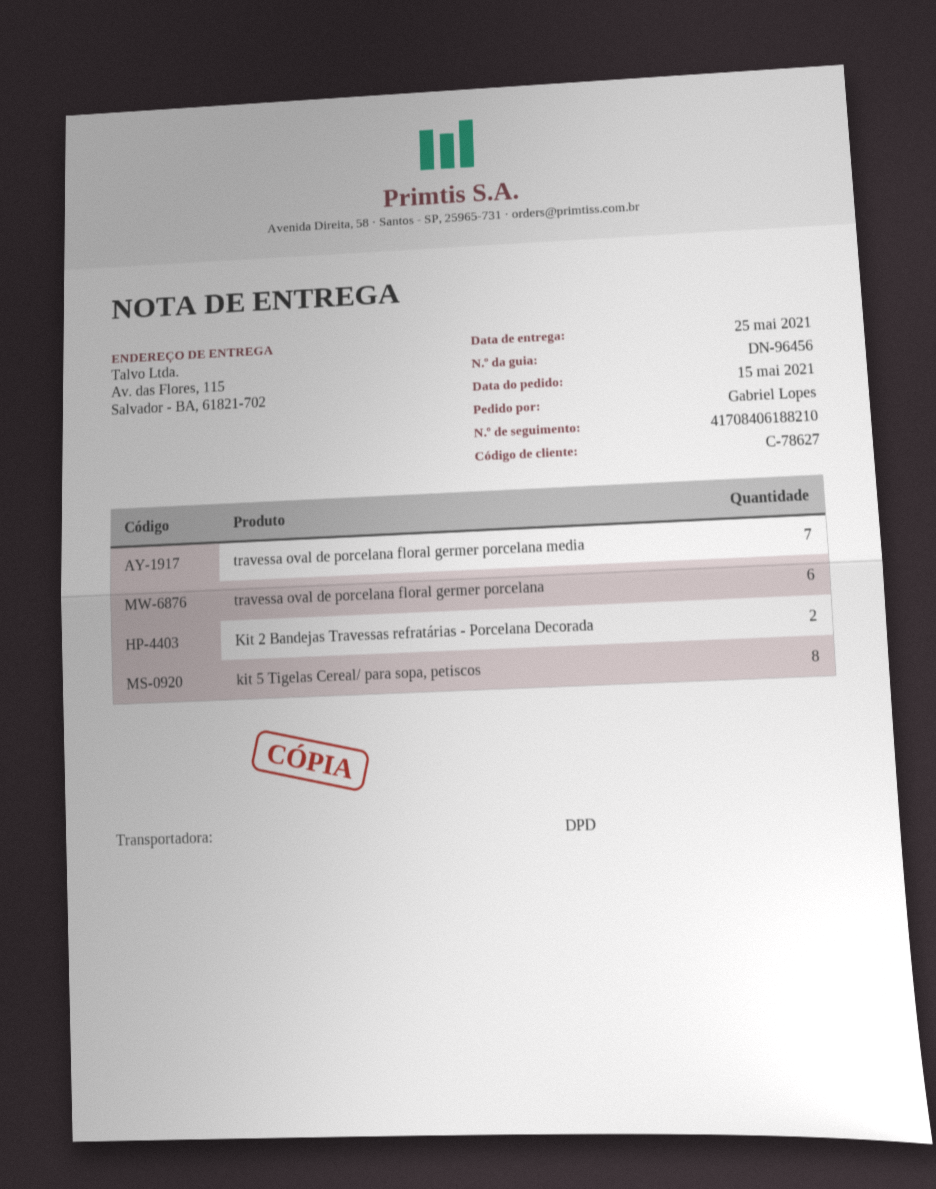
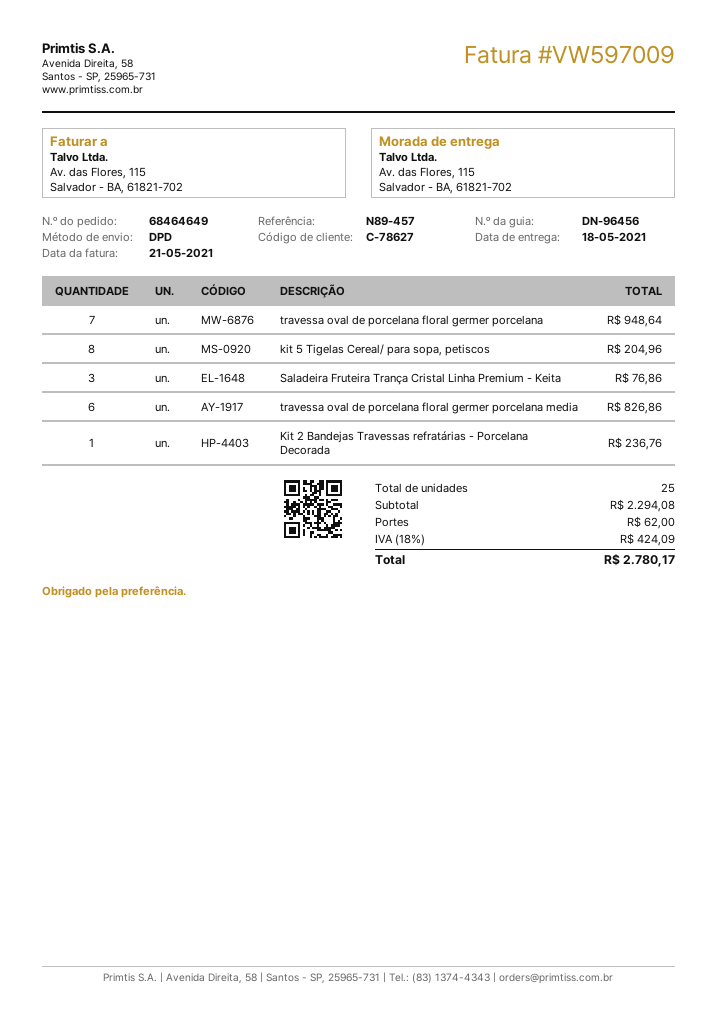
delivery date: 2021-05-25 -> 2021-05-18
travessa oval de porcelana floral germer porcelana media: 7 -> 6
travessa oval de porcelana floral germer porcelana: 6 -> 7
Kit 2 Bandejas Travessas refratárias - Porcelana Decorada: 2 -> 1
Saladeira Fruteira Trança Cristal Linha Premium - Keita: none -> 3

